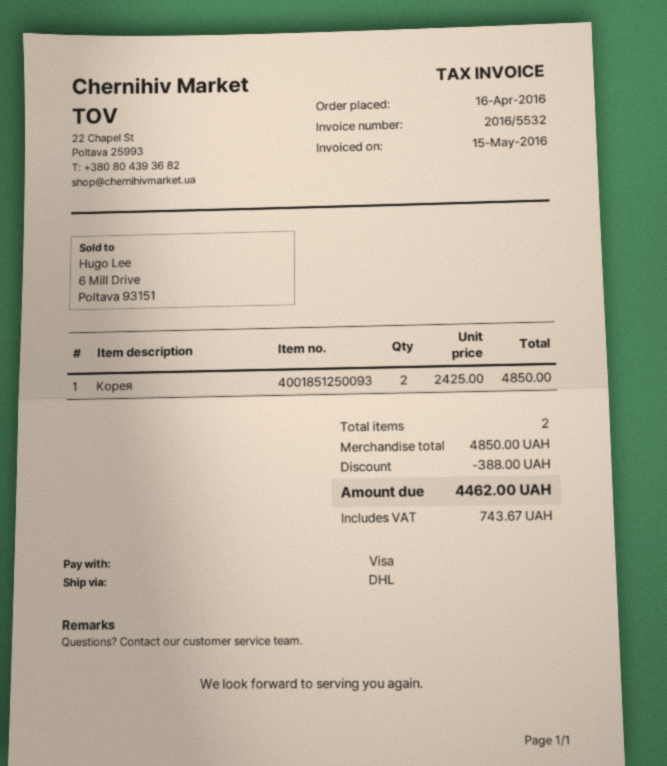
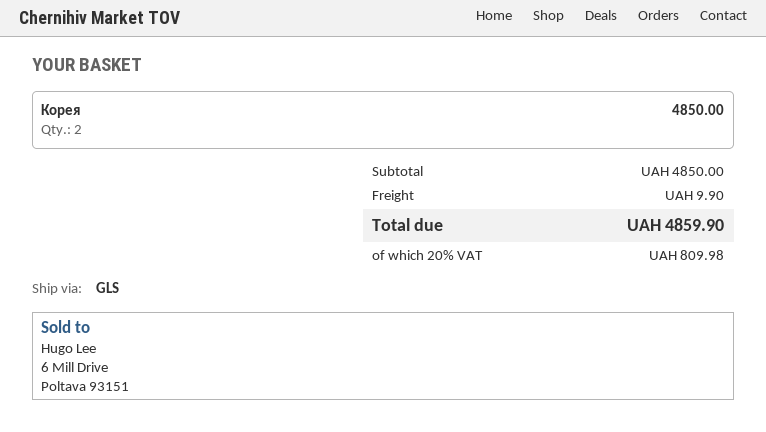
shipping method: DHL -> GLS
discount: 388.00 -> none
shipping: none -> 9.90
tax: 743.67 -> 809.98
total: 4462.00 -> 4859.90

